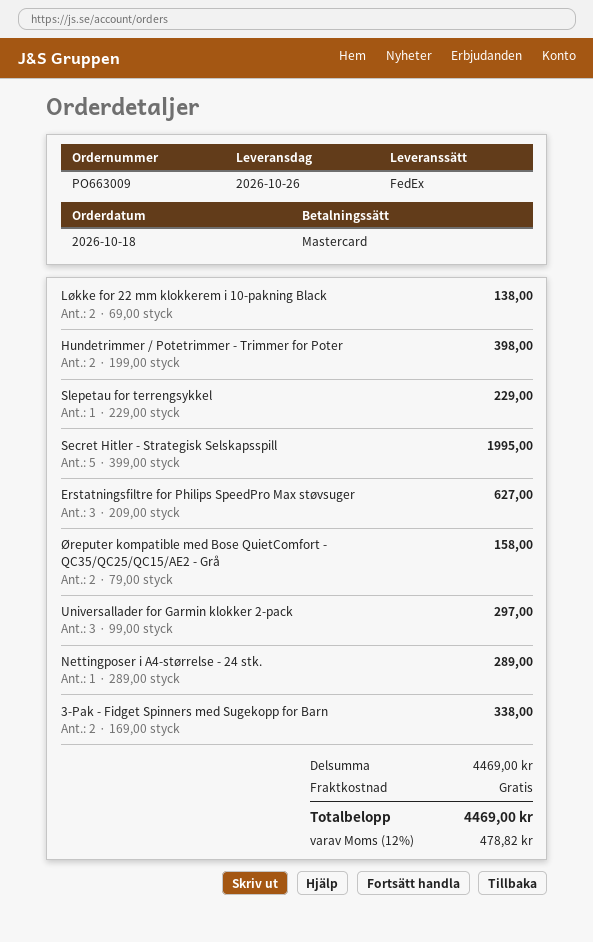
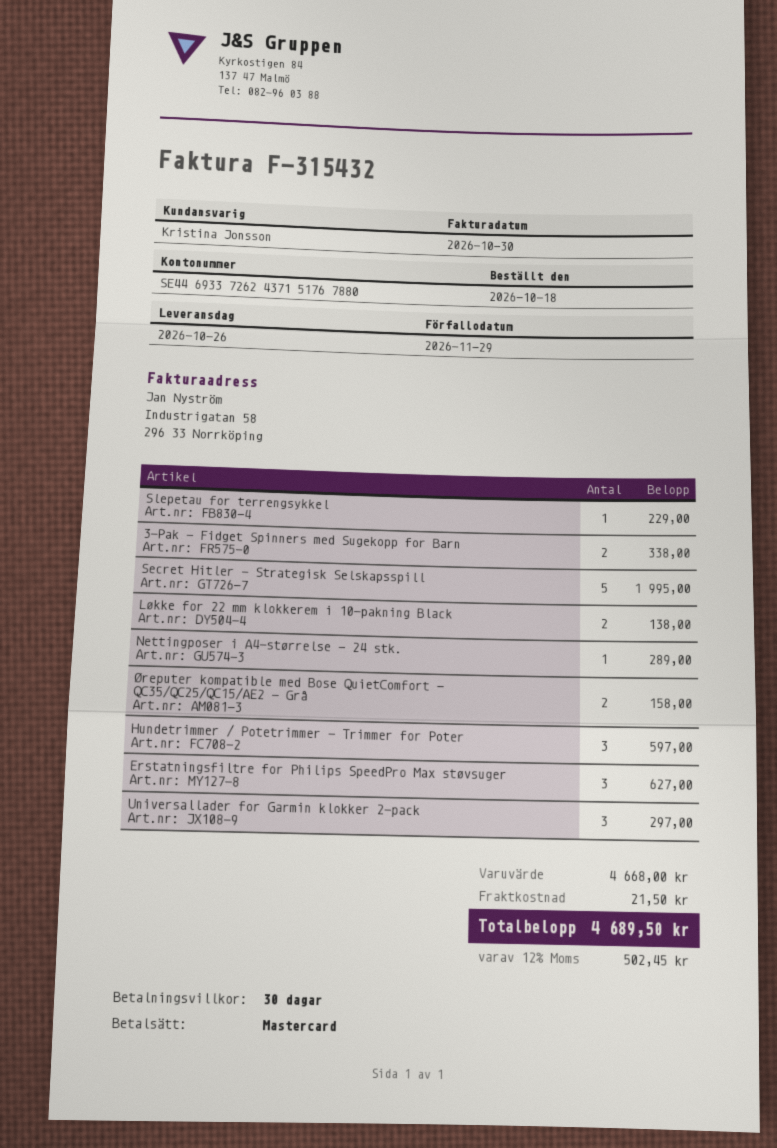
Hundetrimmer / Potetrimmer - Trimmer for Poter: 2 for 398.00 -> 3 for 597.00
subtotal: 4469.00 -> 4668.00
shipping: 0.00 -> 21.50
tax: 12% = 478.82 -> 12% = 502.45
total: 4469.00 -> 4689.50

